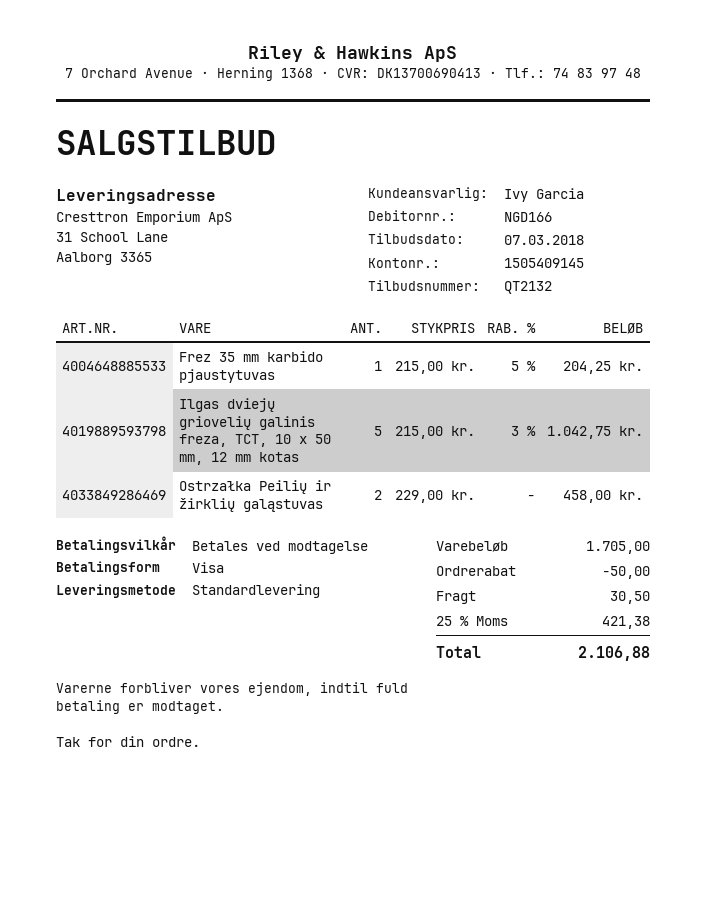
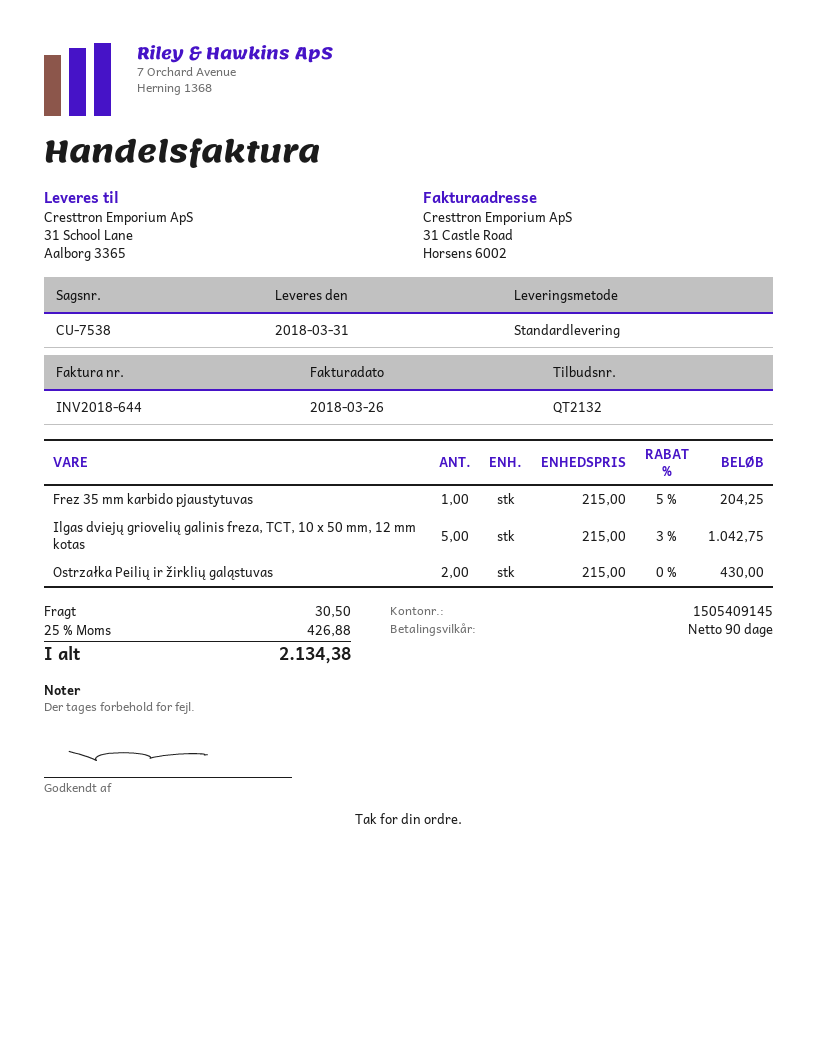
payment terms: on receipt -> 90 days
Ostrzałka Peilių ir žirklių galąstuvas: 2 x 229.00 = 458.00 -> 2 x 215.00 = 430.00
discount: 50.00 -> none
tax: 25% = 421.38 -> 25% = 426.88
total: 2106.88 -> 2134.38

